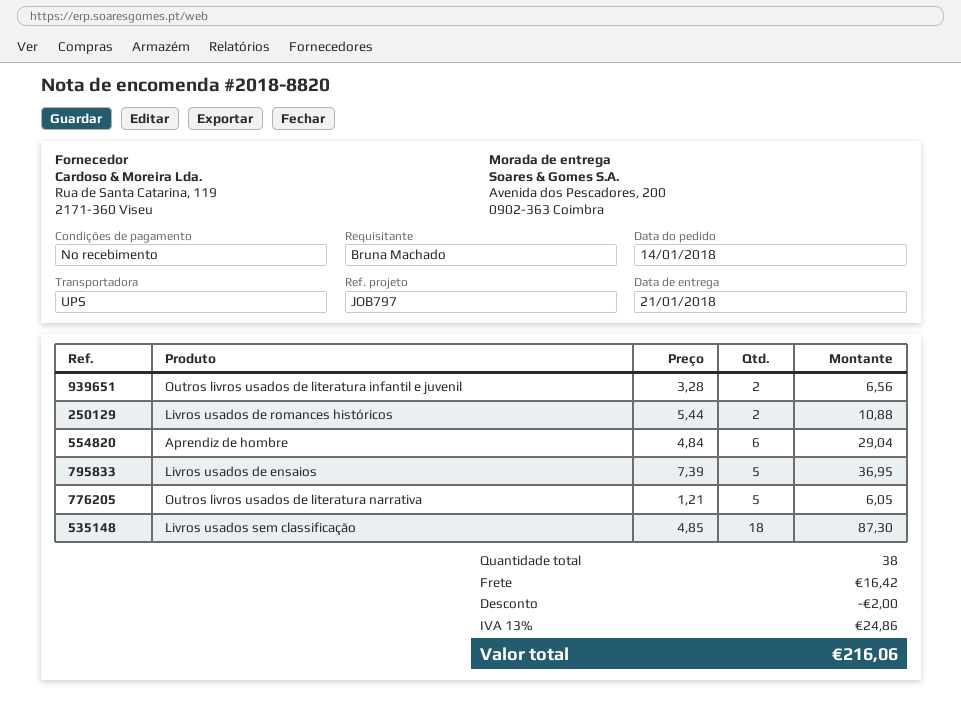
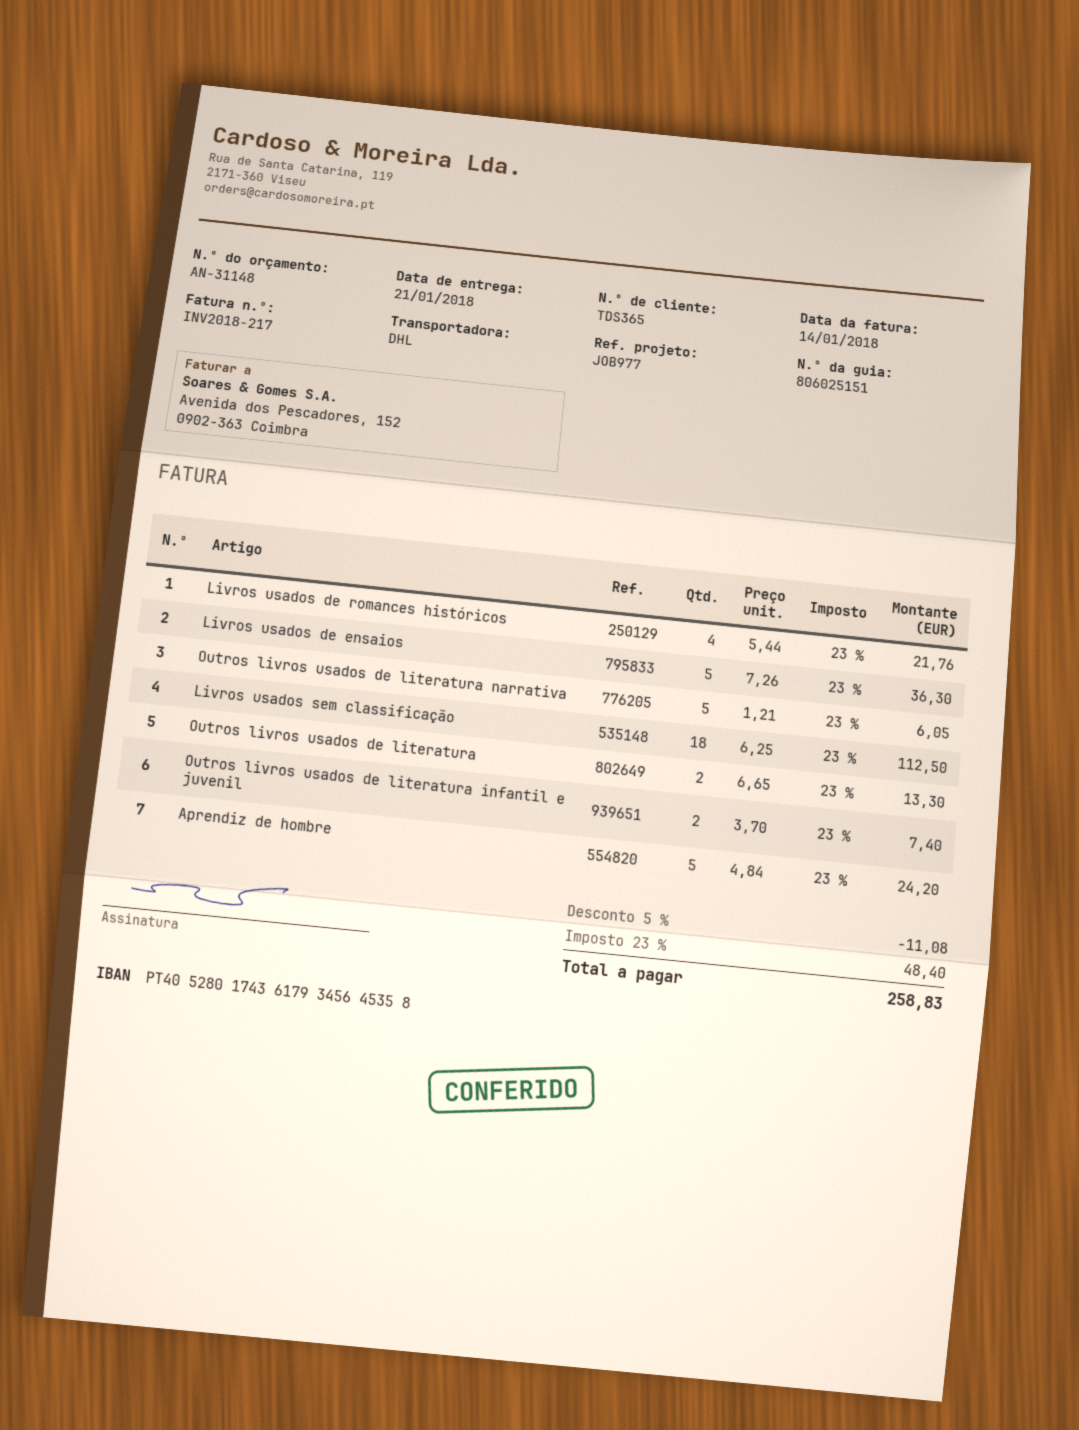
reference: JOB797 -> JOB977
shipping method: UPS -> DHL
Outros livros usados de literatura infantil e juvenil: 2 x 3.28 = 6.56 -> 2 x 3.70 = 7.40
Livros usados de romances históricos: 2 x 5.44 = 10.88 -> 4 x 5.44 = 21.76
Aprendiz de hombre: 6 x 4.84 = 29.04 -> 5 x 4.84 = 24.20
Livros usados de ensaios: 5 x 7.39 = 36.95 -> 5 x 7.26 = 36.30
Livros usados sem classificação: 18 x 4.85 = 87.30 -> 18 x 6.25 = 112.50
Outros livros usados de literatura: none -> 2 x 6.65 = 13.30
discount: 2.00 -> 11.08
shipping: 16.42 -> none
tax: 13% = 24.86 -> 23% = 48.40
total: 216.06 -> 258.83

